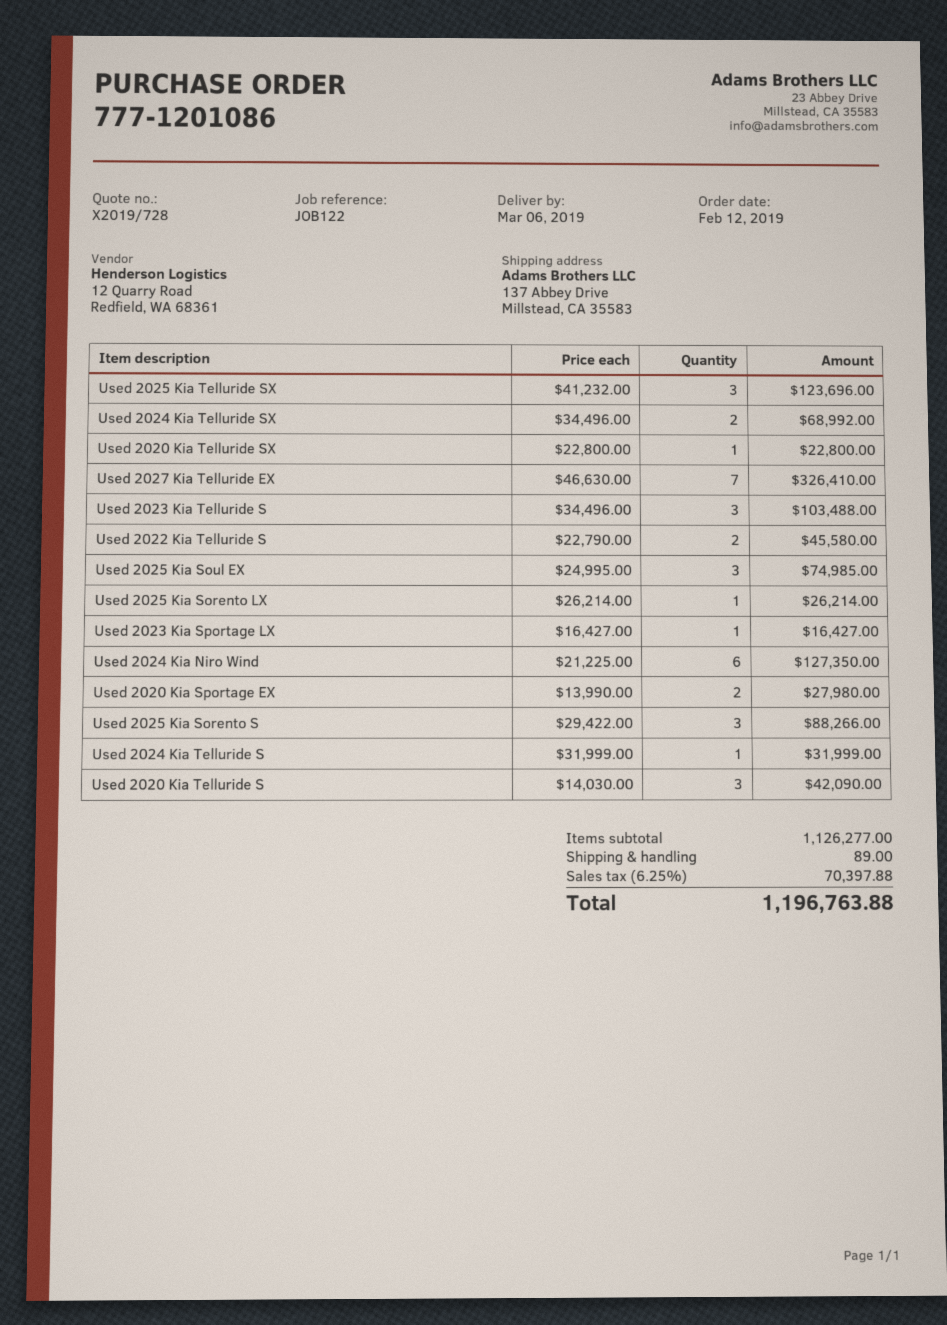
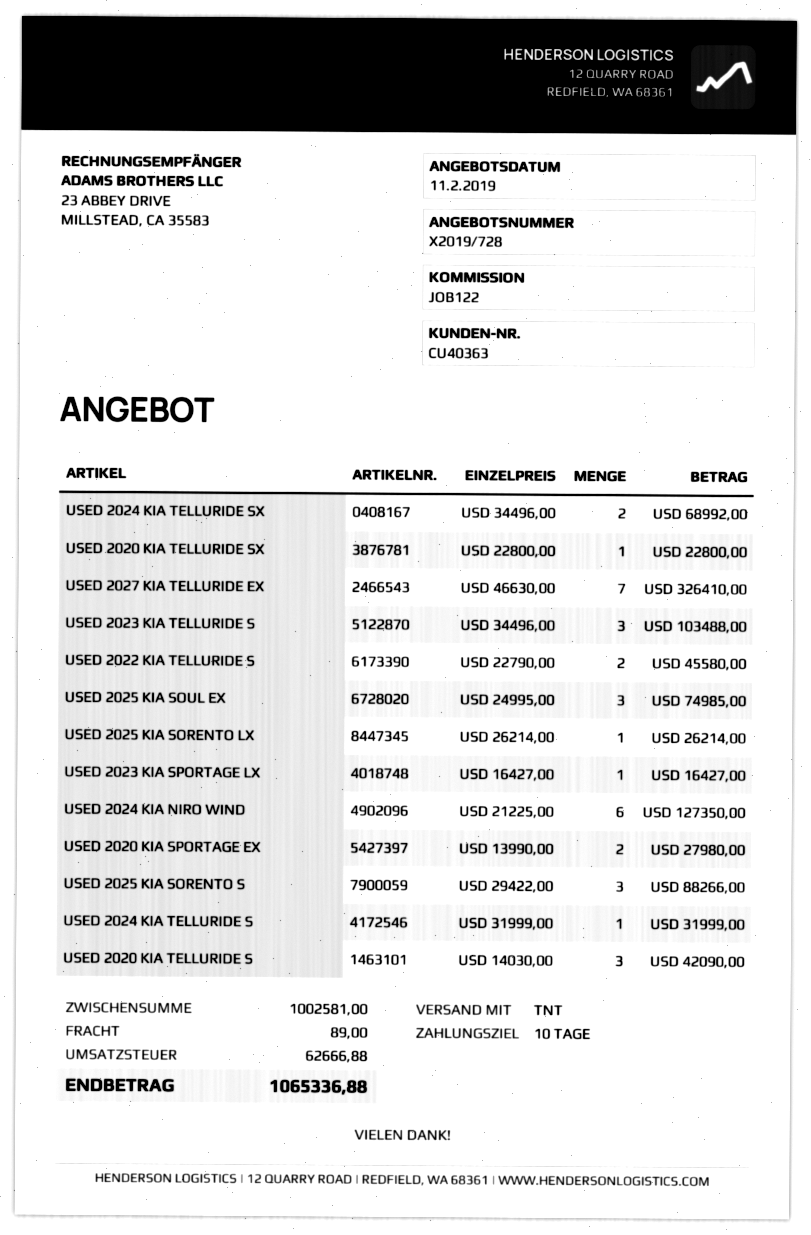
Used 2025 Kia Telluride SX: 3 x 41232.00 = 123696.00 -> none
subtotal: 1126277.00 -> 1002581.00
tax: 70397.88 -> 62666.88
total: 1196763.88 -> 1065336.88

